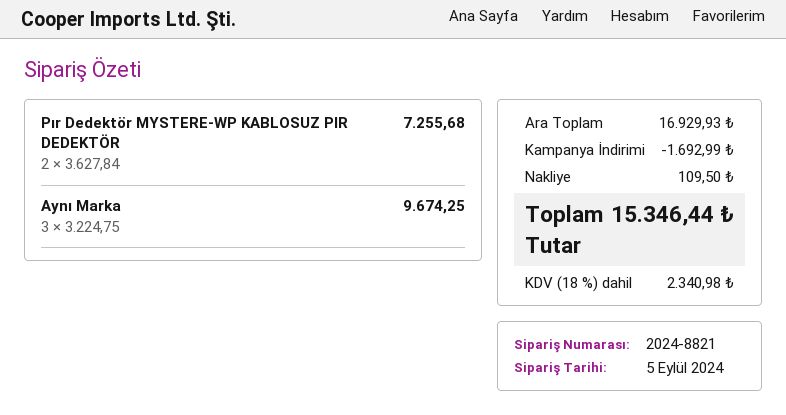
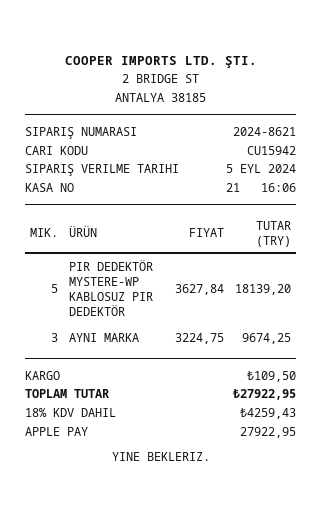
order number: 2024-8821 -> 2024-8621
Pır Dedektör MYSTERE-WP KABLOSUZ PIR DEDEKTÖR: 2 x 3627.84 = 7255.68 -> 5 x 3627.84 = 18139.20
discount: 1692.99 -> none
tax: 18% = 2340.98 -> 18% = 4259.43
total: 15346.44 -> 27922.95

